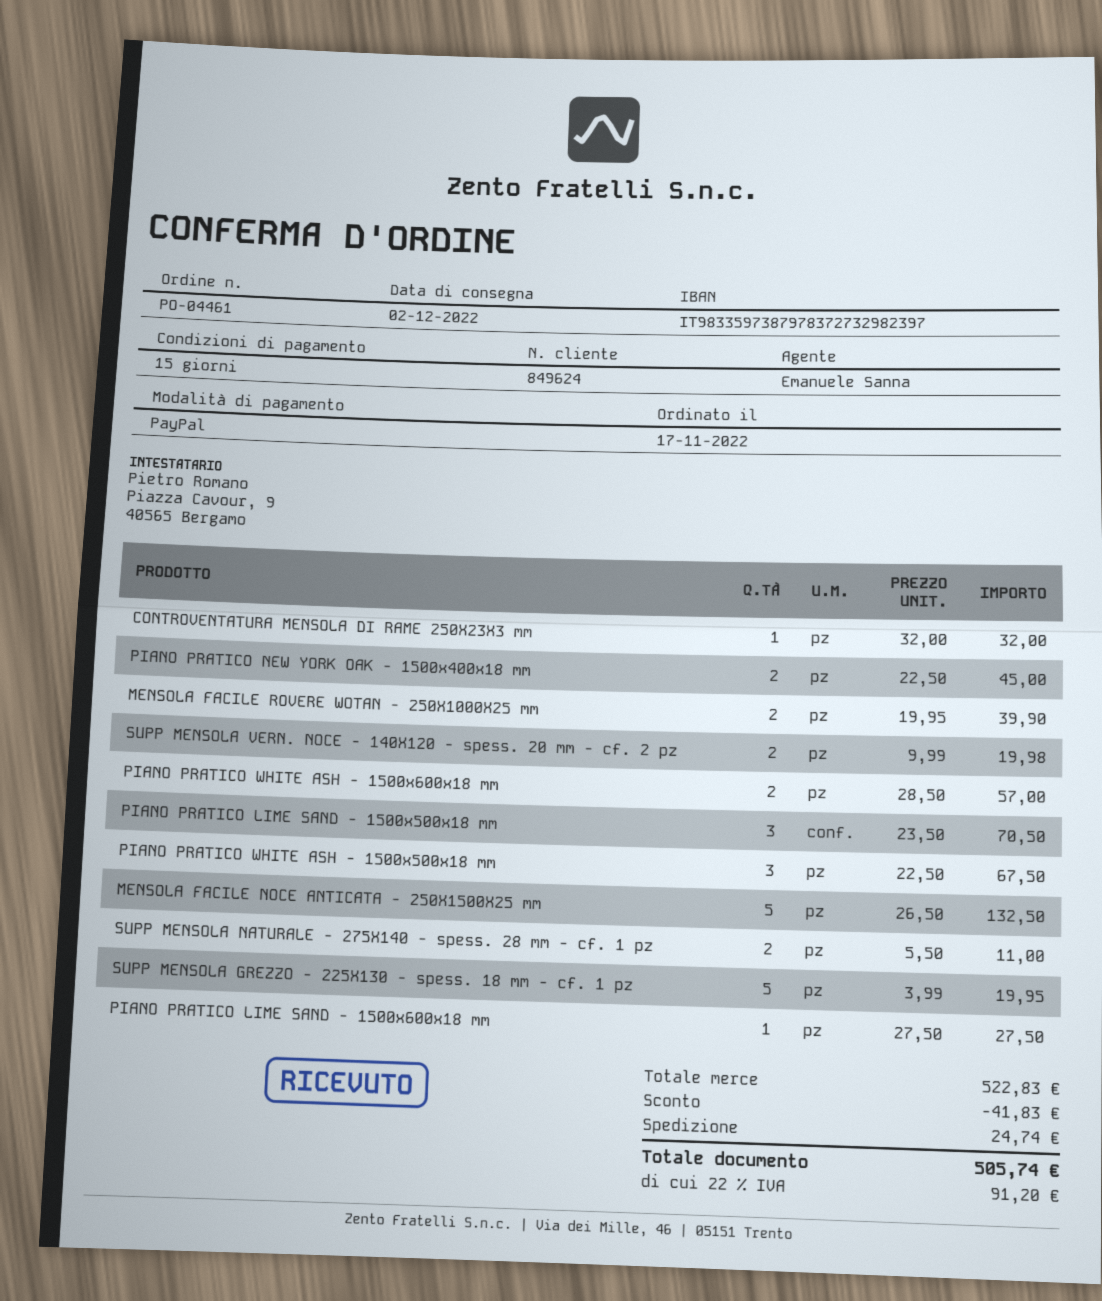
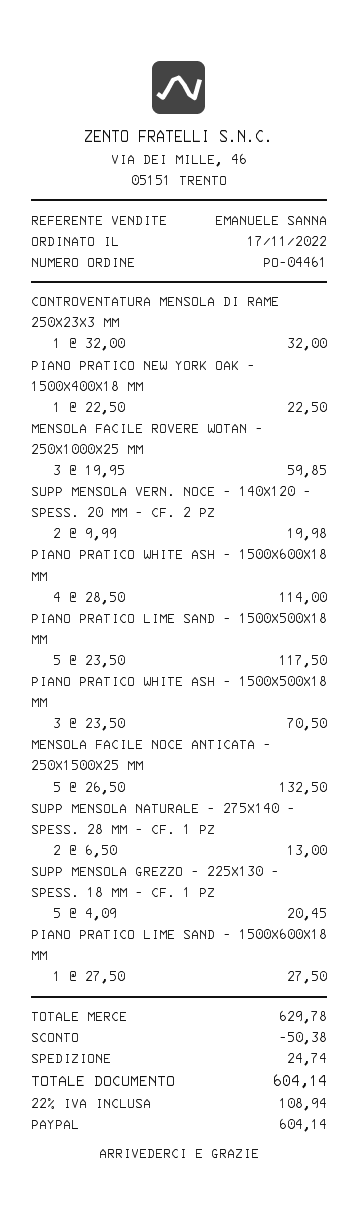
PIANO PRATICO NEW YORK OAK - 1500x400x18 mm: 2 x 22.50 = 45.00 -> 1 x 22.50 = 22.50
MENSOLA FACILE ROVERE WOTAN - 250X1000X25 mm: 2 x 19.95 = 39.90 -> 3 x 19.95 = 59.85
PIANO PRATICO WHITE ASH - 1500x600x18 mm: 2 x 28.50 = 57.00 -> 4 x 28.50 = 114.00
PIANO PRATICO LIME SAND - 1500x500x18 mm: 3 x 23.50 = 70.50 -> 5 x 23.50 = 117.50
PIANO PRATICO WHITE ASH - 1500x500x18 mm: 3 x 22.50 = 67.50 -> 3 x 23.50 = 70.50
SUPP MENSOLA NATURALE - 275X140 - spess. 28 mm - cf. 1 pz: 2 x 5.50 = 11.00 -> 2 x 6.50 = 13.00
SUPP MENSOLA GREZZO - 225X130 - spess. 18 mm - cf. 1 pz: 5 x 3.99 = 19.95 -> 5 x 4.09 = 20.45
subtotal: 522.83 -> 629.78
discount: 41.83 -> 50.38
tax: 22% = 91.20 -> 22% = 108.94
total: 505.74 -> 604.14

